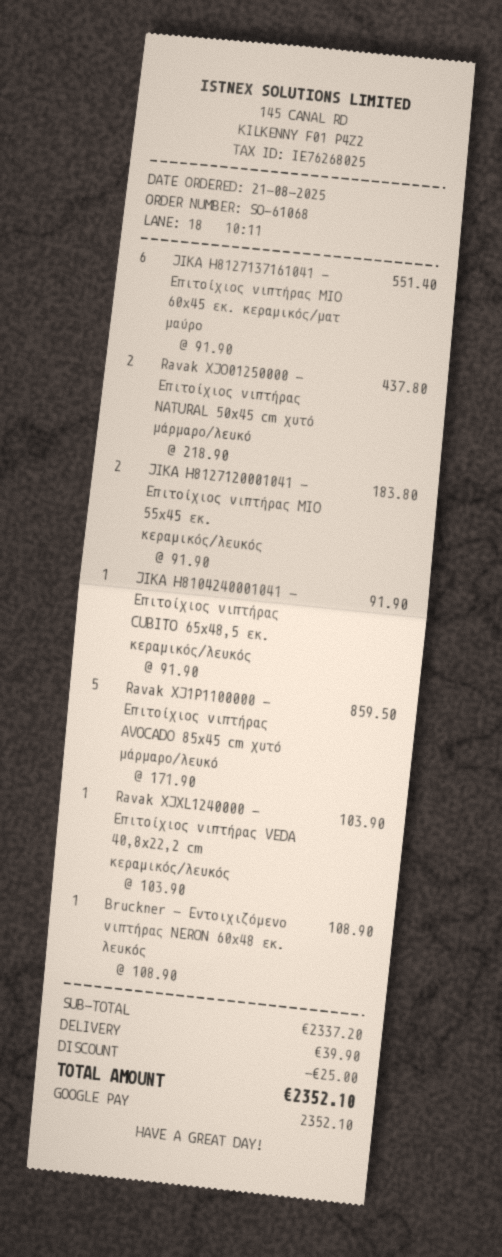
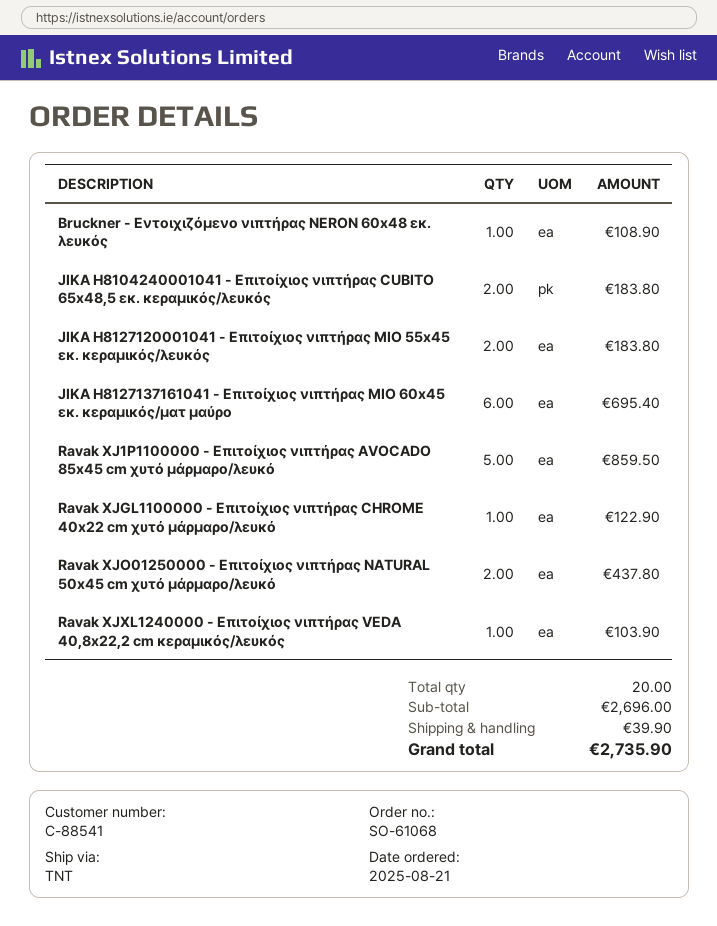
JIKA H8127137161041 - Επιτοίχιος νιπτήρας MIO 60x45 εκ. κεραμικός/ματ μαύρο: 6 for 551.40 -> 6 for 695.40
JIKA H8104240001041 - Επιτοίχιος νιπτήρας CUBITO 65x48,5 εκ. κεραμικός/λευκός: 1 for 91.90 -> 2 for 183.80
Ravak XJGL1100000 - Επιτοίχιος νιπτήρας CHROME 40x22 cm χυτό μάρμαρο/λευκό: none -> 1 for 122.90
subtotal: 2337.20 -> 2696.00
discount: 25.00 -> none
total: 2352.10 -> 2735.90

